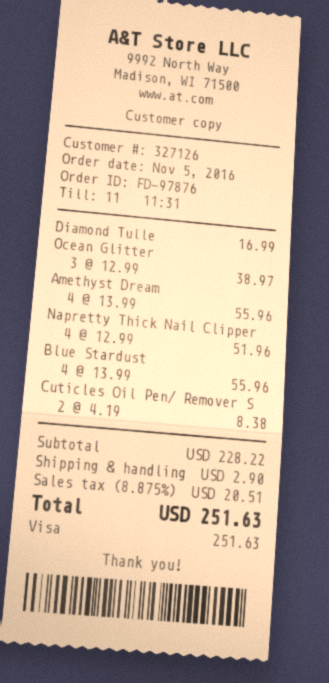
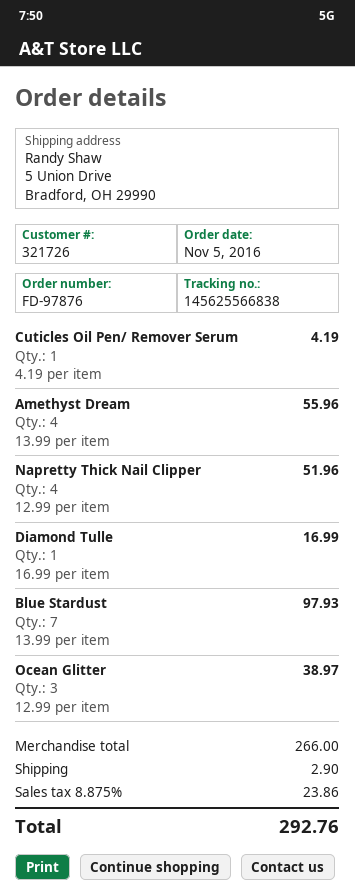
customer number: 327126 -> 321726
Blue Stardust: 4 x 13.99 = 55.96 -> 7 x 13.99 = 97.93
Cuticles Oil Pen/ Remover S: 2 x 4.19 = 8.38 -> 1 x 4.19 = 4.19
subtotal: 228.22 -> 266.00
tax: 8.875% = 20.51 -> 8.875% = 23.86
total: 251.63 -> 292.76

